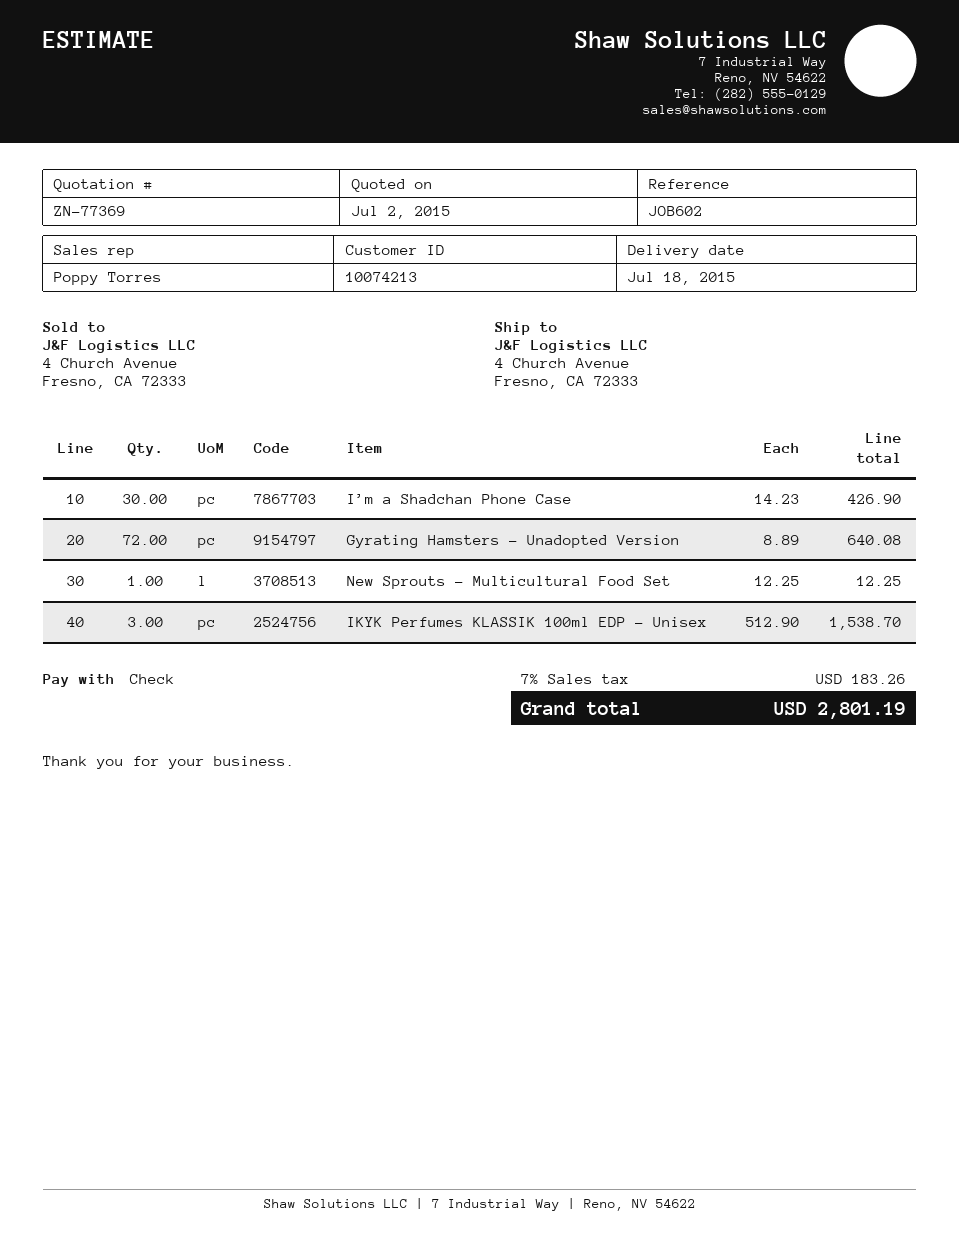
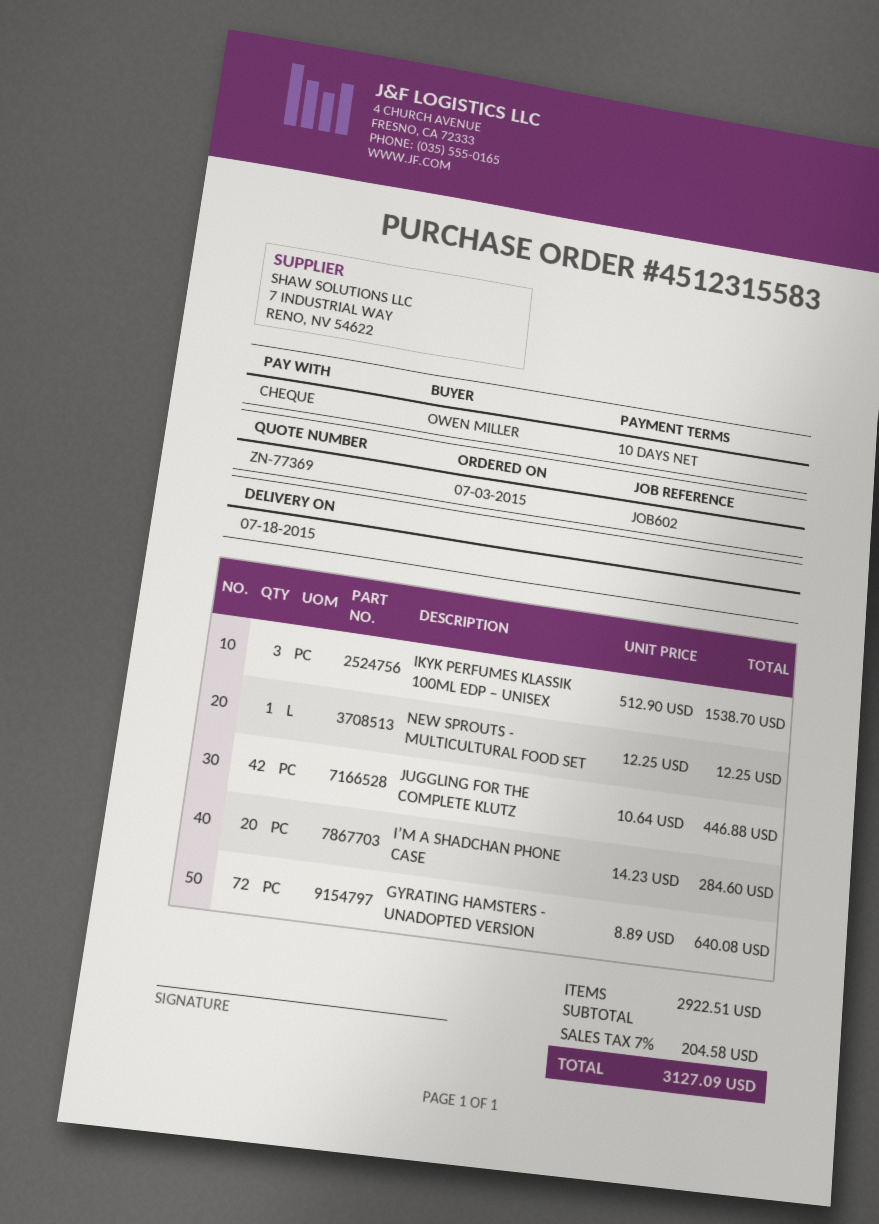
I’m a Shadchan Phone Case: 30 x 14.23 = 426.90 -> 20 x 14.23 = 284.60
JUGGLING FOR THE COMPLETE KLUTZ: none -> 42 x 10.64 = 446.88
tax: 7% = 183.26 -> 7% = 204.58
total: 2801.19 -> 3127.09

